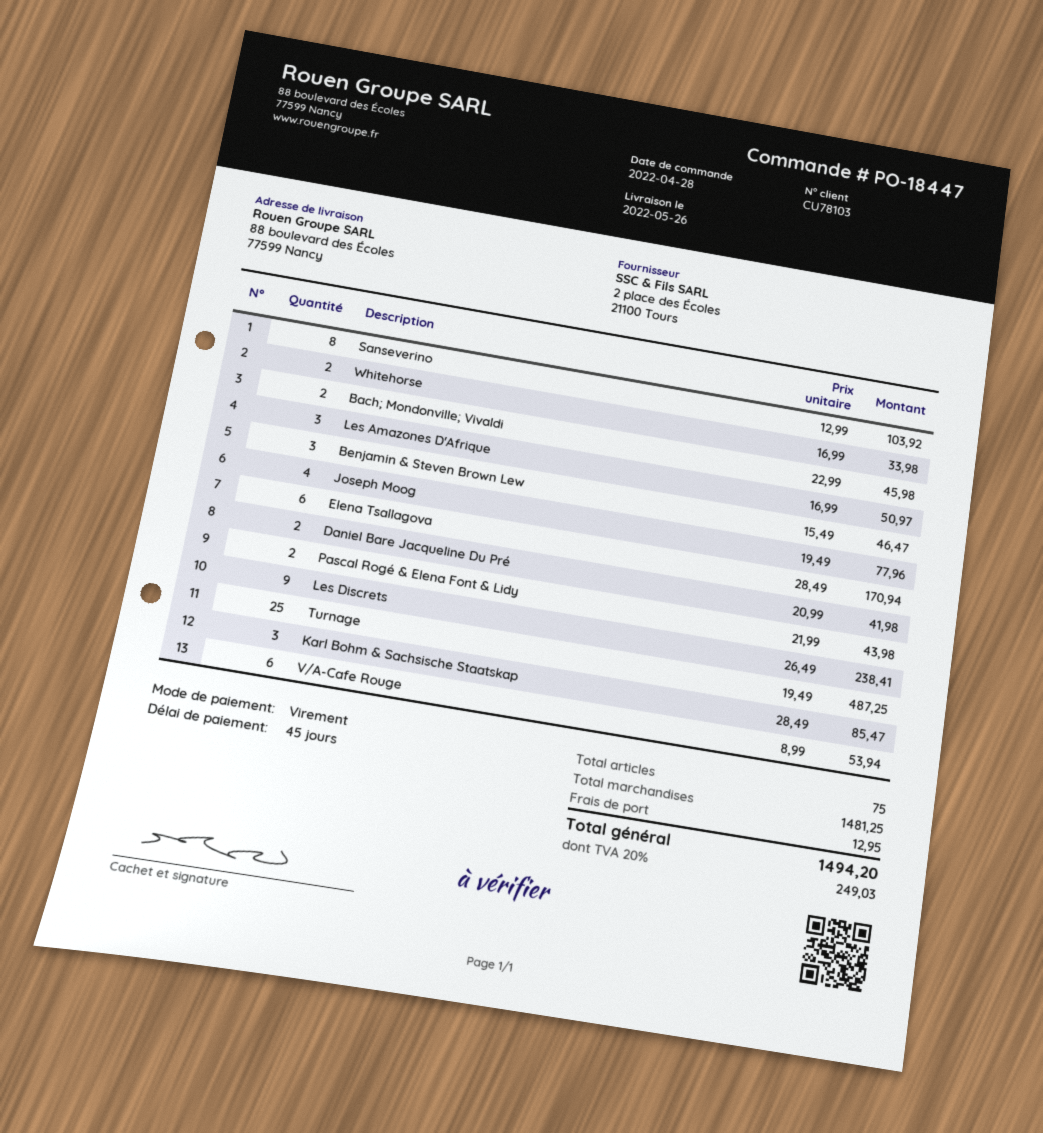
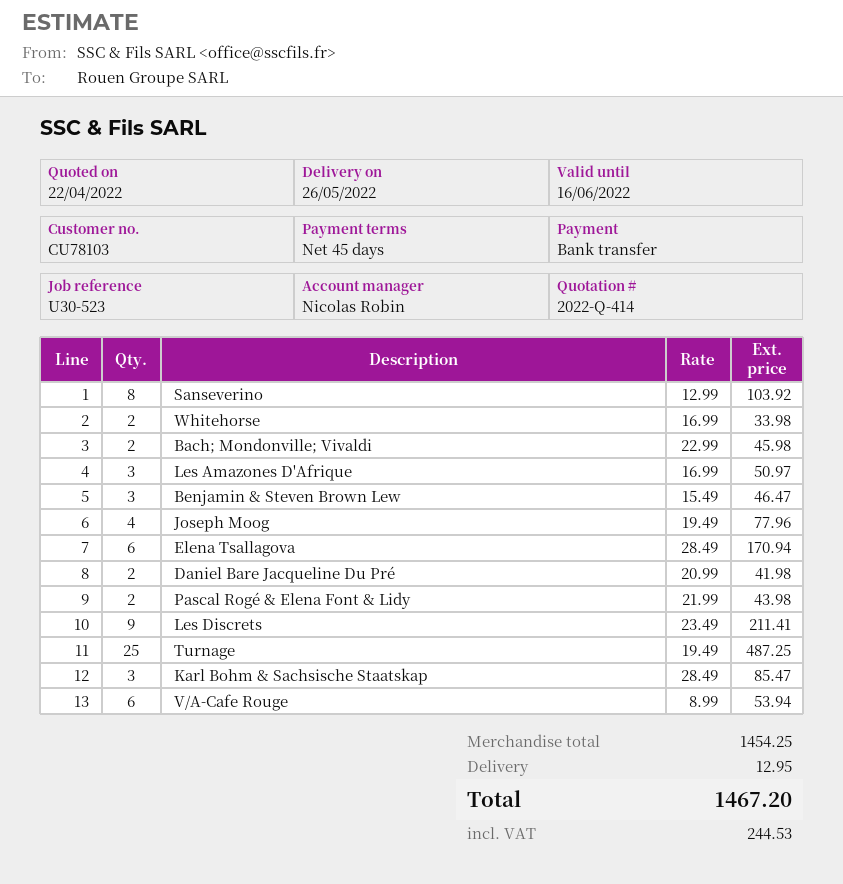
Les Discrets: 9 x 26.49 = 238.41 -> 9 x 23.49 = 211.41
subtotal: 1481.25 -> 1454.25
tax: 249.03 -> 244.53
total: 1494.20 -> 1467.20

